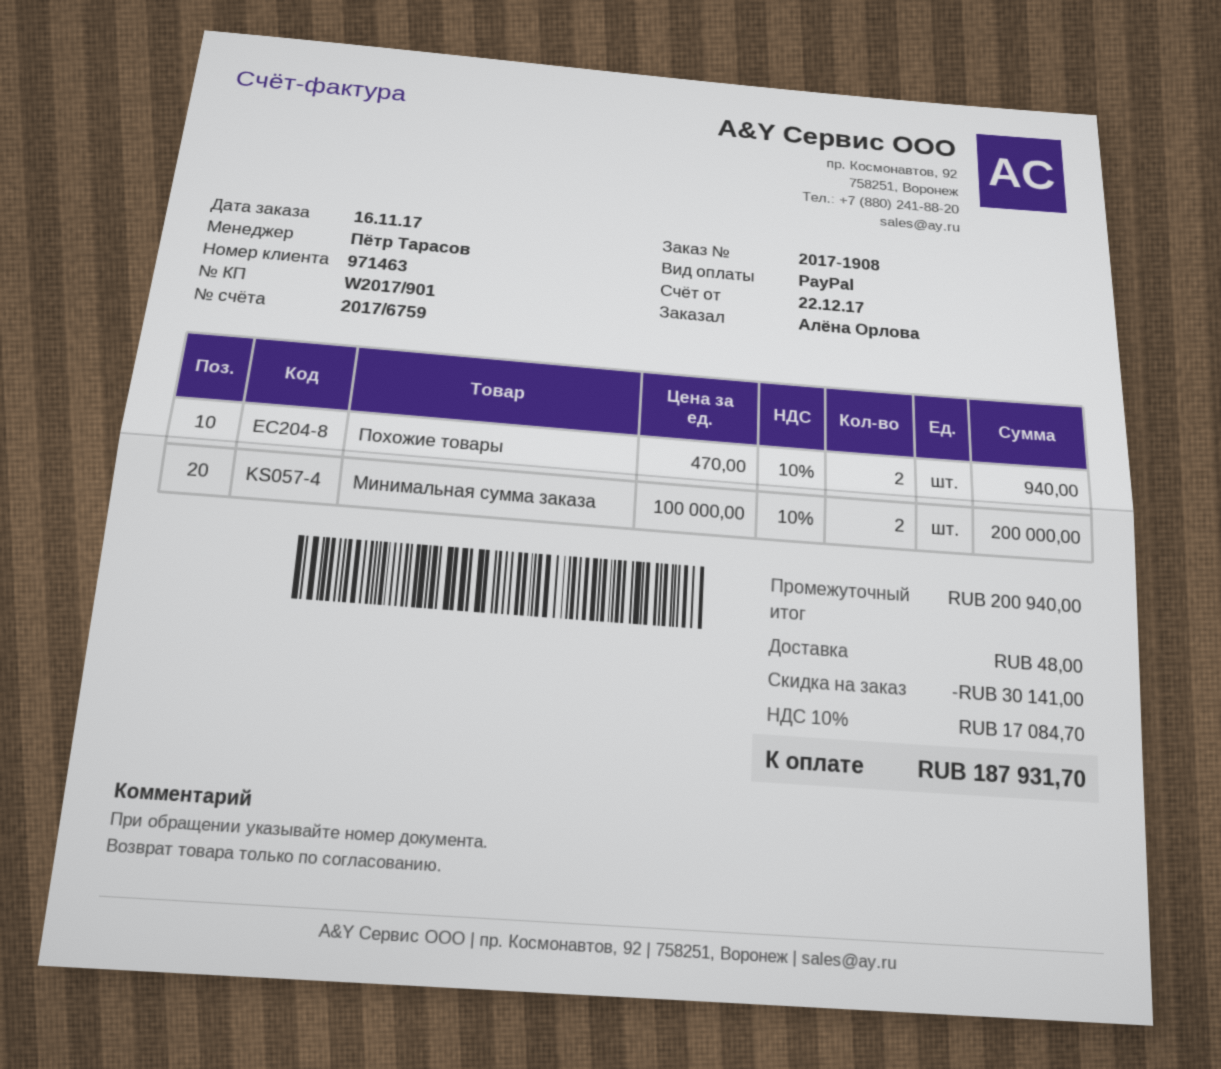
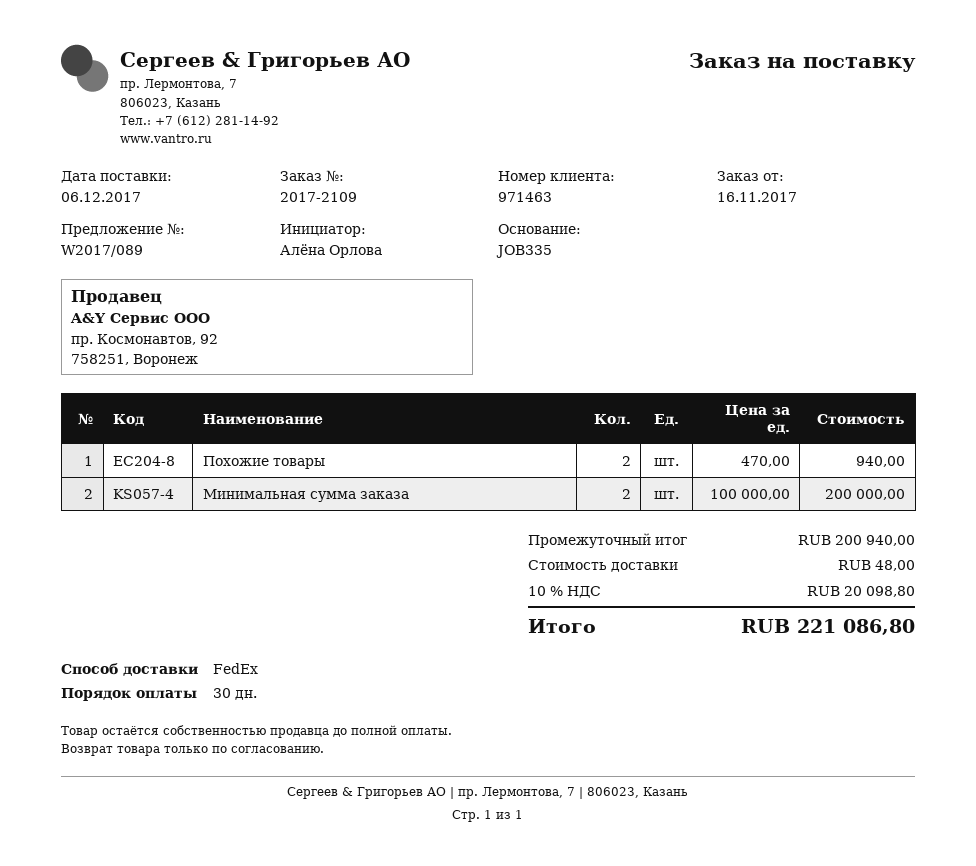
quote number: W2017/901 -> W2017/089
order number: 2017-1908 -> 2017-2109
discount: 30141.00 -> none
tax: 10% = 17084.70 -> 10% = 20098.80
total: 187931.70 -> 221086.80

